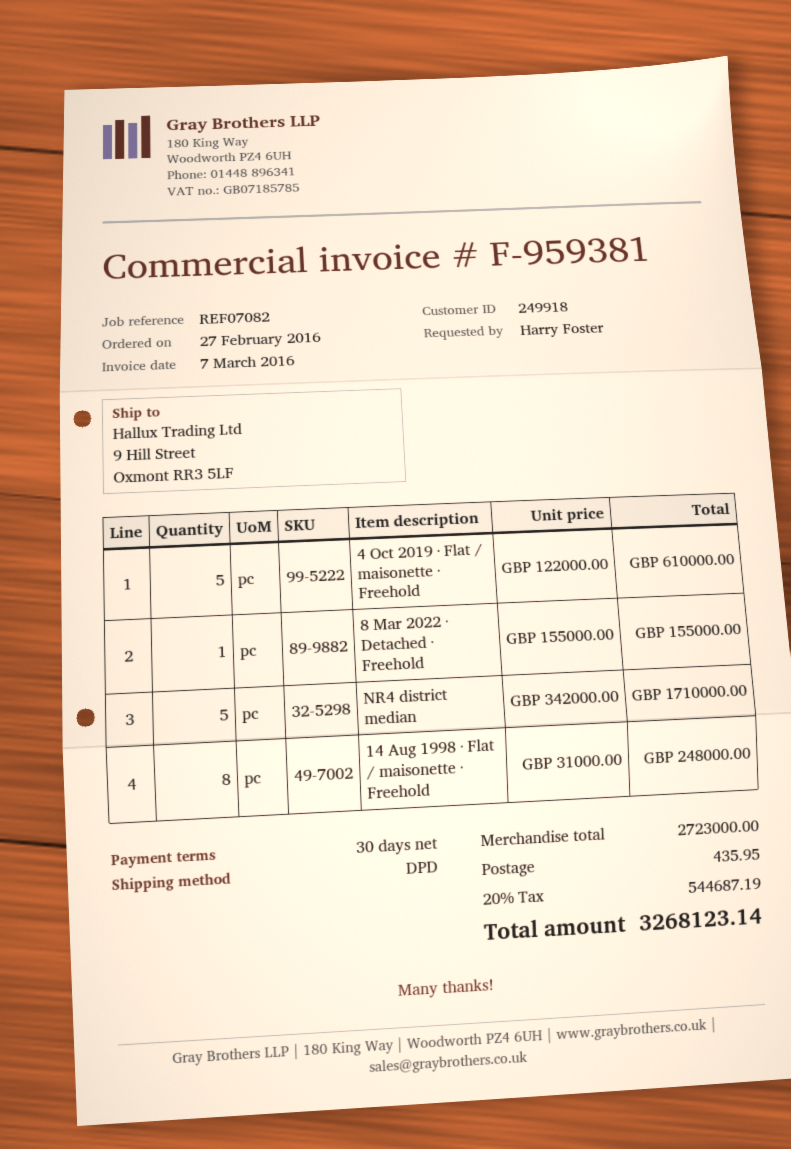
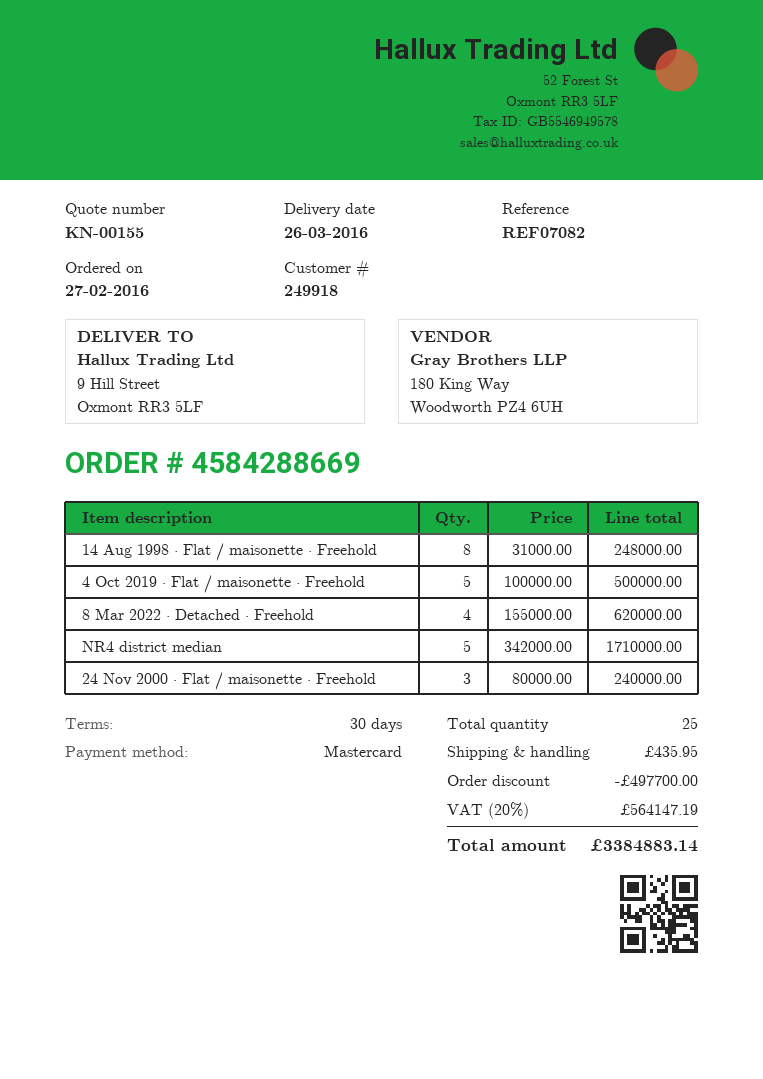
4 Oct 2019 · Flat / maisonette · Freehold: 5 x 122000.00 = 610000.00 -> 5 x 100000.00 = 500000.00
8 Mar 2022 · Detached · Freehold: 1 x 155000.00 = 155000.00 -> 4 x 155000.00 = 620000.00
24 Nov 2000 · Flat / maisonette · Freehold: none -> 3 x 80000.00 = 240000.00
discount: none -> 497700.00
tax: 20% = 544687.19 -> 20% = 564147.19
total: 3268123.14 -> 3384883.14

